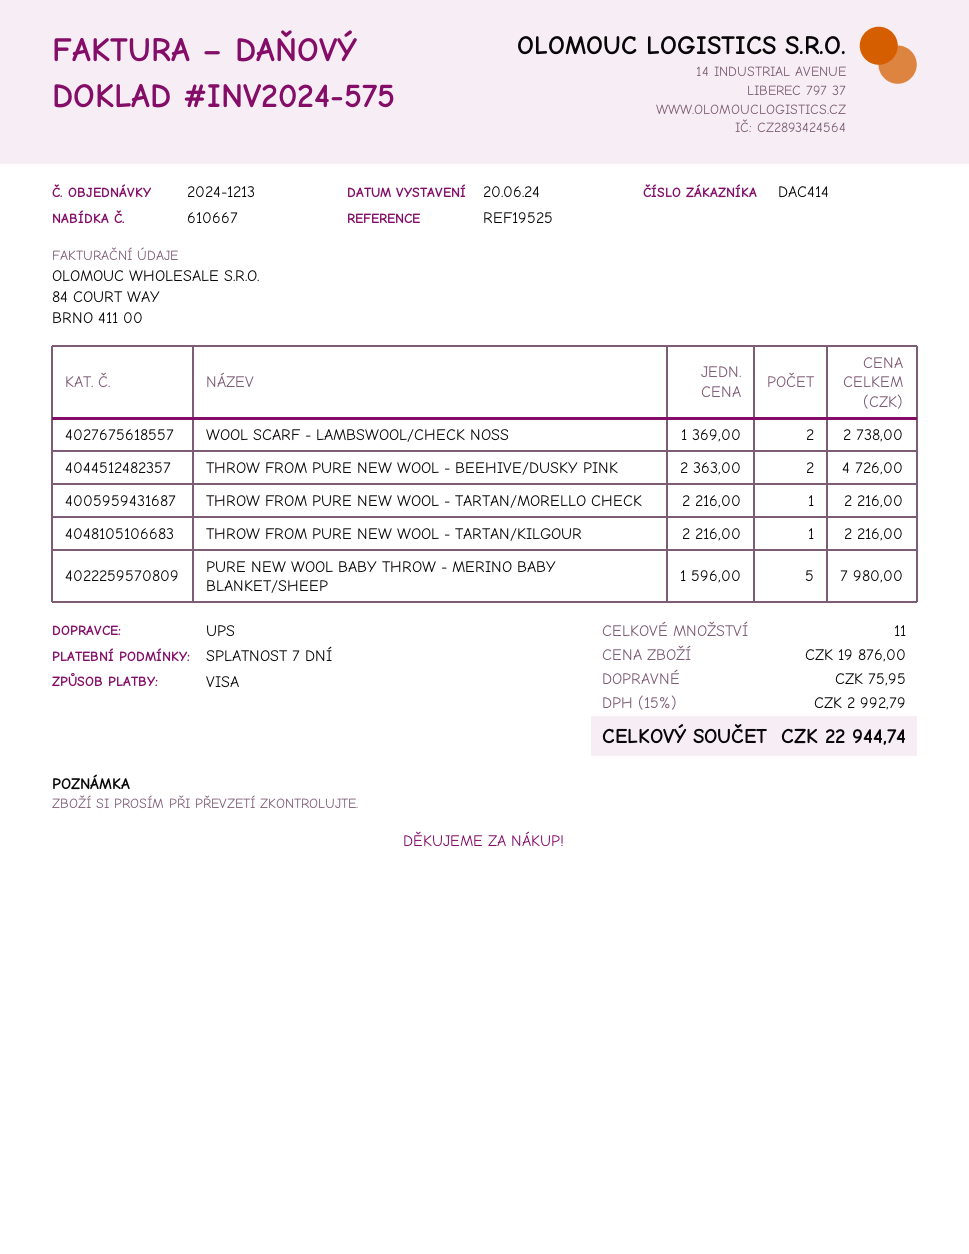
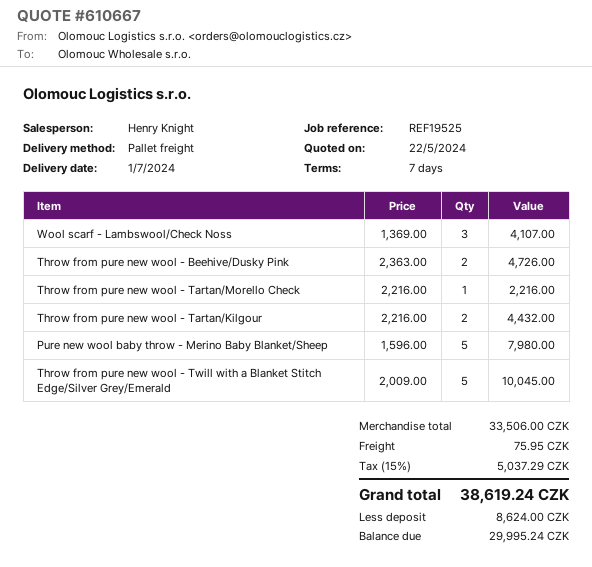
shipping method: UPS -> pallet freight
WOOL SCARF - LAMBSWOOL/CHECK NOSS: 2 x 1369.00 = 2738.00 -> 3 x 1369.00 = 4107.00
THROW FROM PURE NEW WOOL - TARTAN/KILGOUR: 1 x 2216.00 = 2216.00 -> 2 x 2216.00 = 4432.00
Throw from pure new wool - Twill with a Blanket Stitch Edge/Silver Grey/Emerald: none -> 5 x 2009.00 = 10045.00
subtotal: 19876.00 -> 33506.00
tax: 15% = 2992.79 -> 15% = 5037.29
total: 22944.74 -> 38619.24

